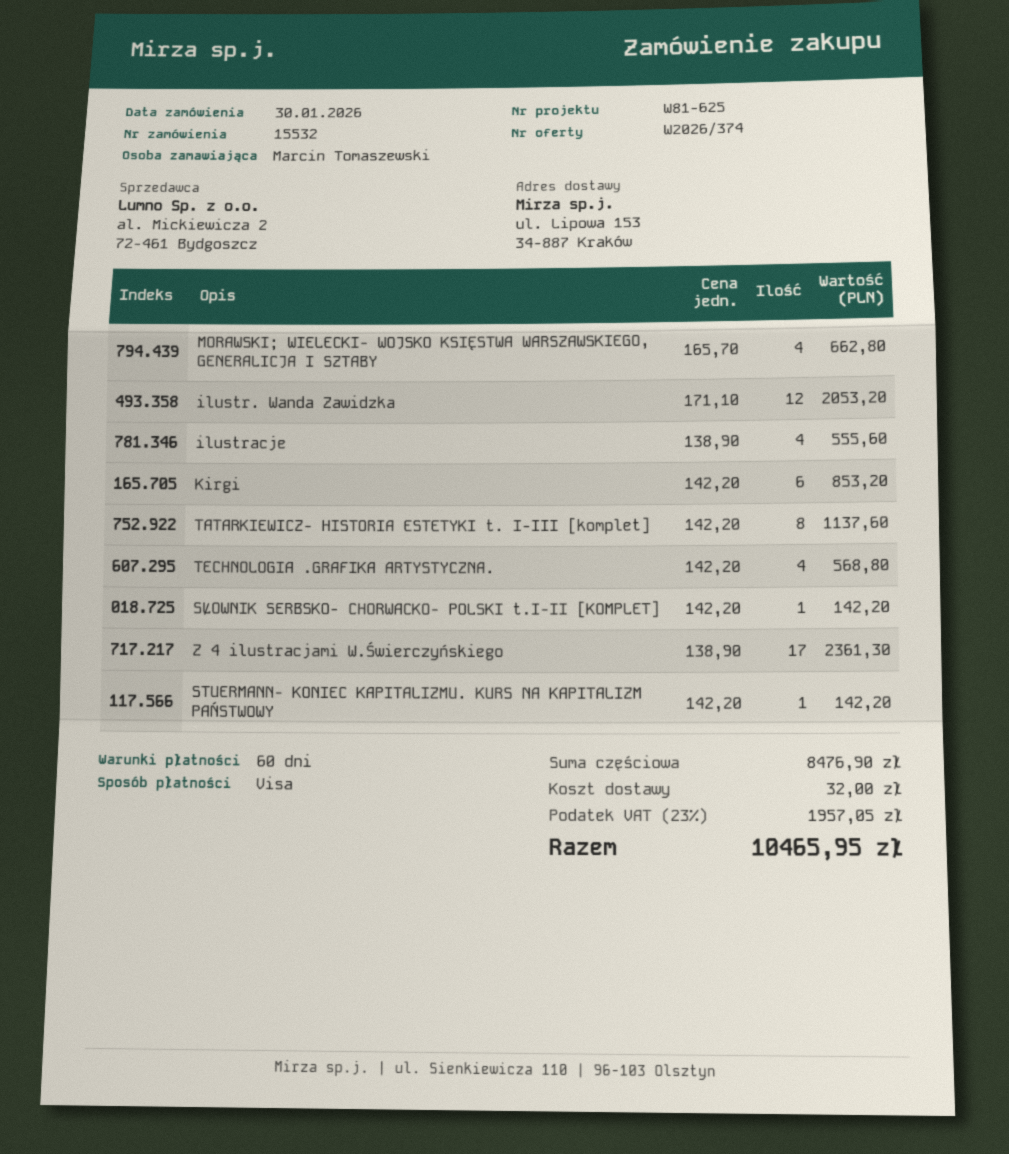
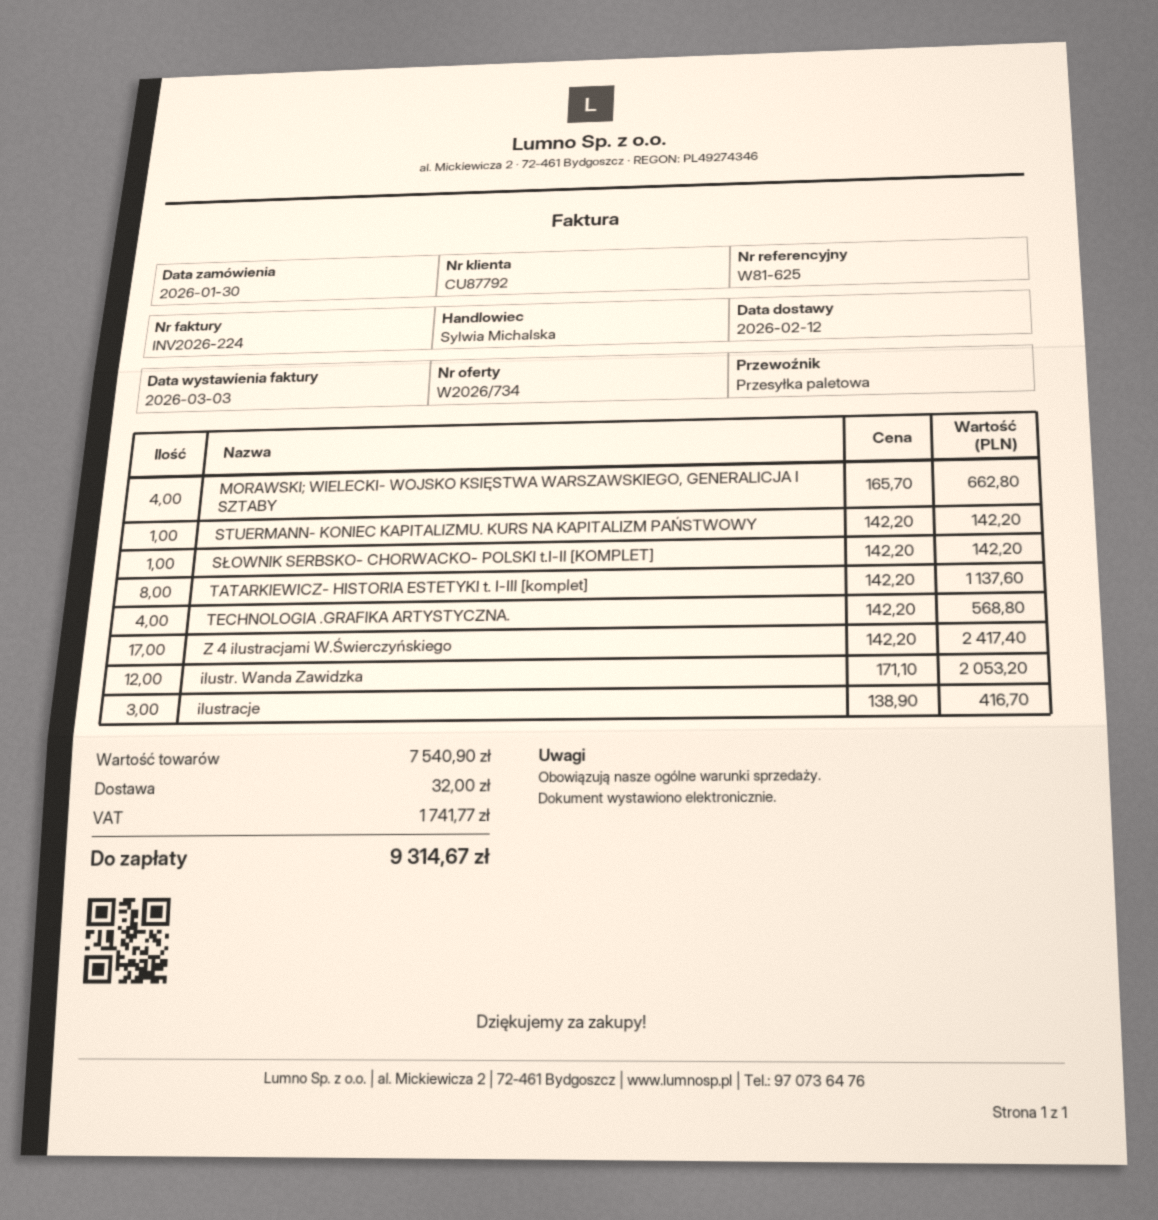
quote number: W2026/374 -> W2026/734
ilustracje: 4 x 138.90 = 555.60 -> 3 x 138.90 = 416.70
Kirgi: 6 x 142.20 = 853.20 -> none
Z 4 ilustracjami W.Świerczyńskiego: 17 x 138.90 = 2361.30 -> 17 x 142.20 = 2417.40
subtotal: 8476.90 -> 7540.90
tax: 1957.05 -> 1741.77
total: 10465.95 -> 9314.67

